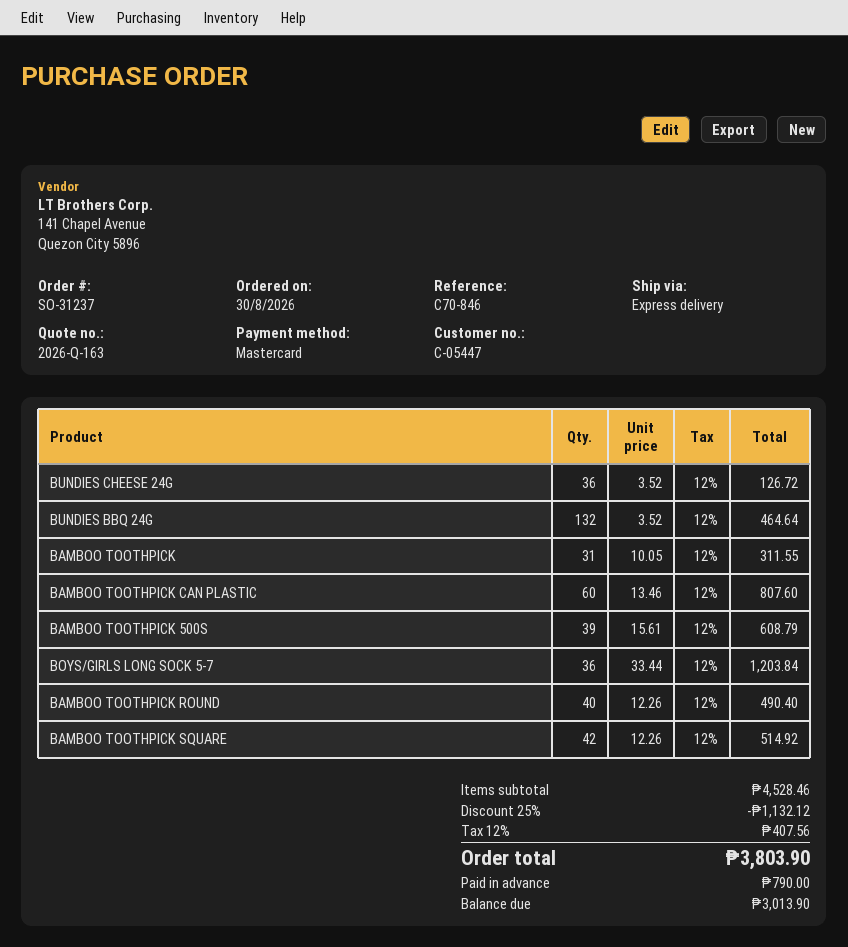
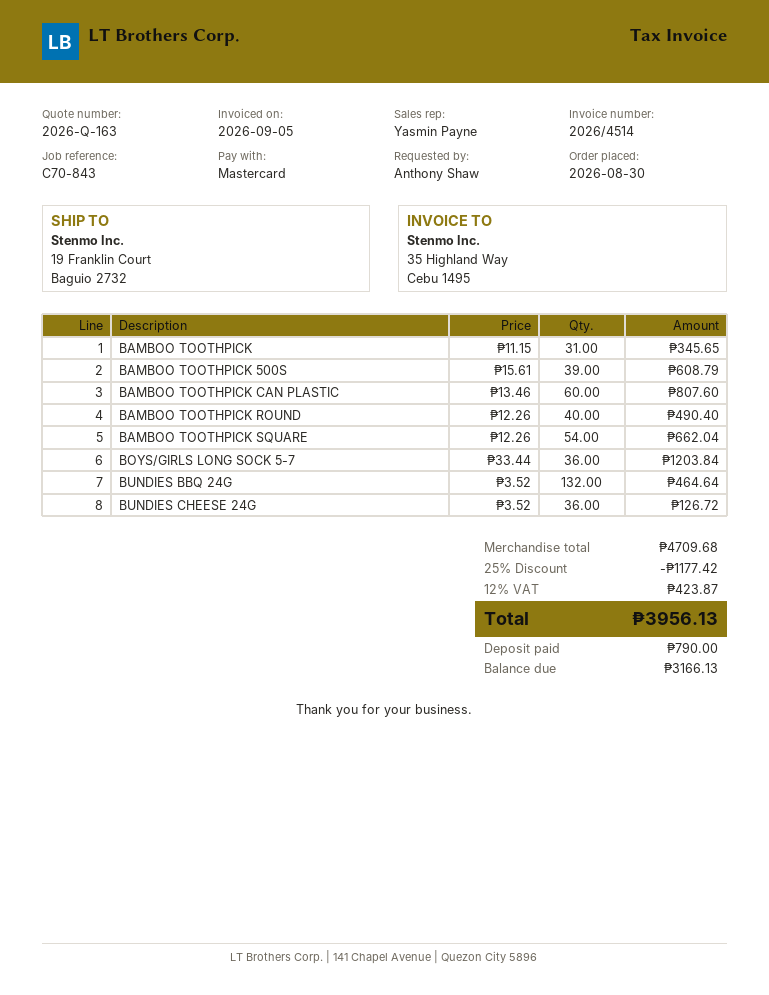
reference: C70-846 -> C70-843
BAMBOO TOOTHPICK: 31 x 10.05 = 311.55 -> 31 x 11.15 = 345.65
BAMBOO TOOTHPICK SQUARE: 42 x 12.26 = 514.92 -> 54 x 12.26 = 662.04
subtotal: 4528.46 -> 4709.68
discount: 25% = 1132.12 -> 25% = 1177.42
tax: 12% = 407.56 -> 12% = 423.87
total: 3803.90 -> 3956.13
balance: 3013.90 -> 3166.13

